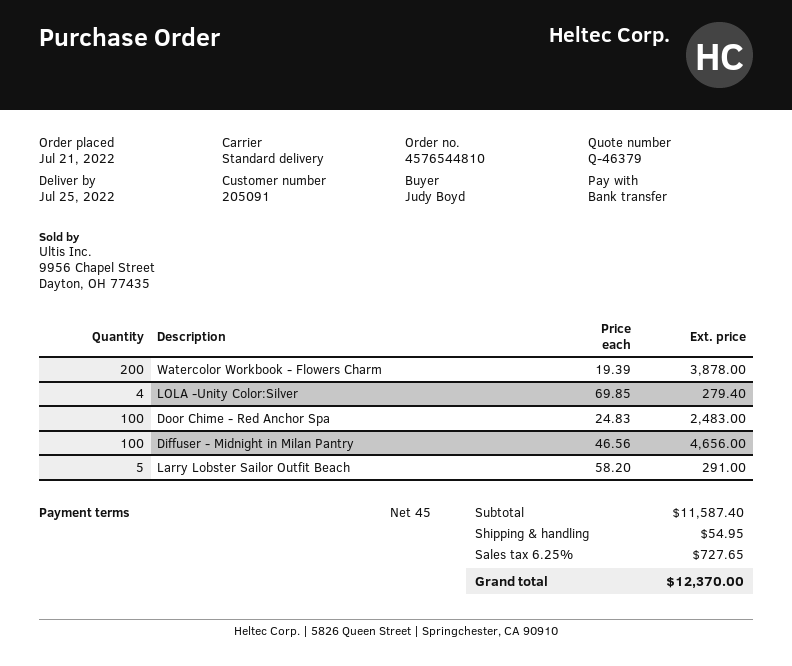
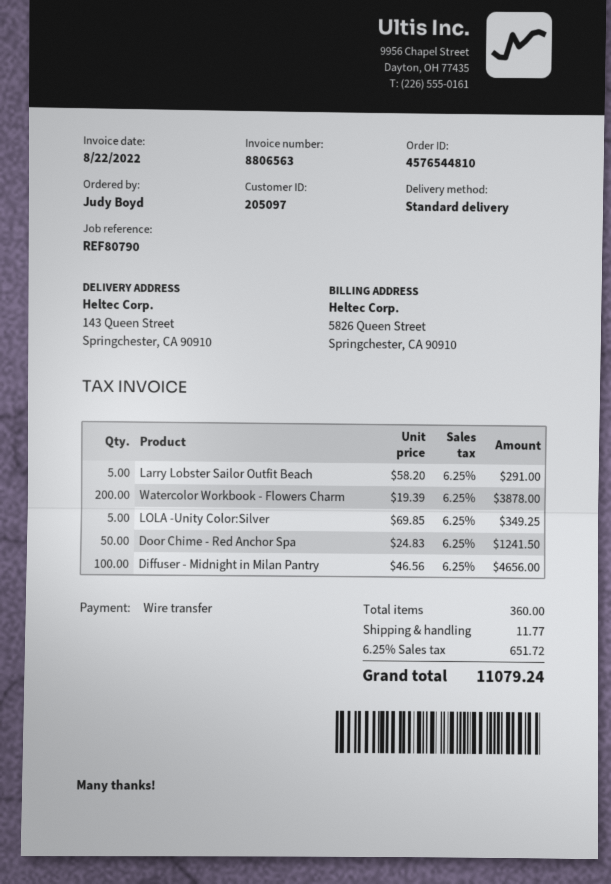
customer number: 205091 -> 205097
LOLA -Unity Color:Silver: 4 x 69.85 = 279.40 -> 5 x 69.85 = 349.25
Door Chime - Red Anchor Spa: 100 x 24.83 = 2483.00 -> 50 x 24.83 = 1241.50
shipping: 54.95 -> 11.77
tax: 6.25% = 727.65 -> 6.25% = 651.72
total: 12370.00 -> 11079.24

